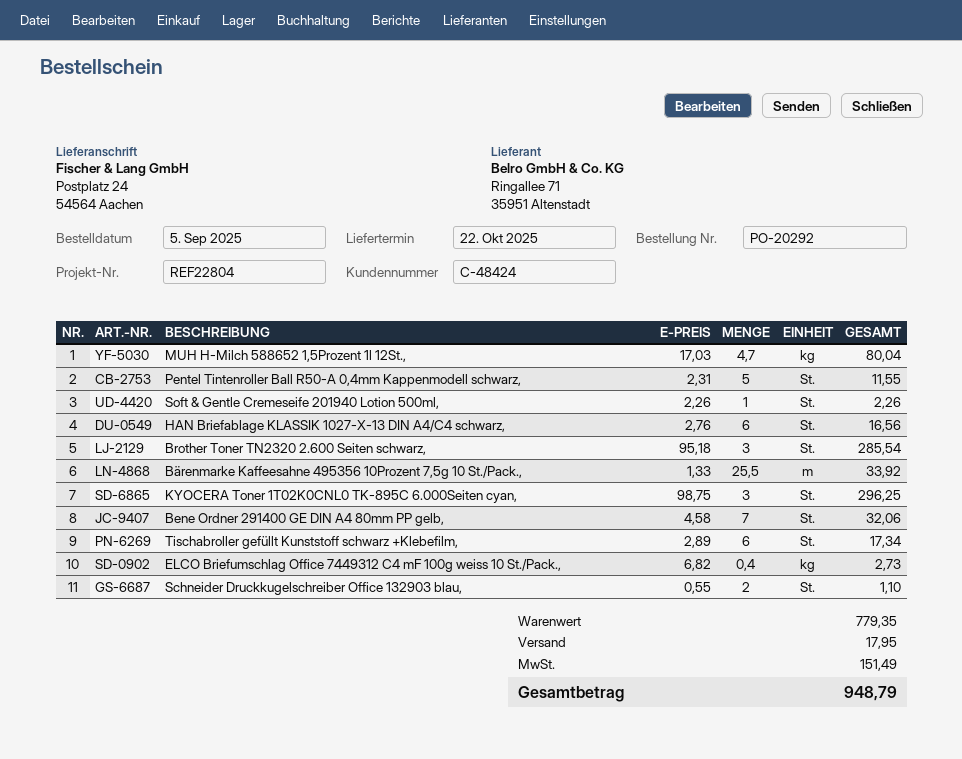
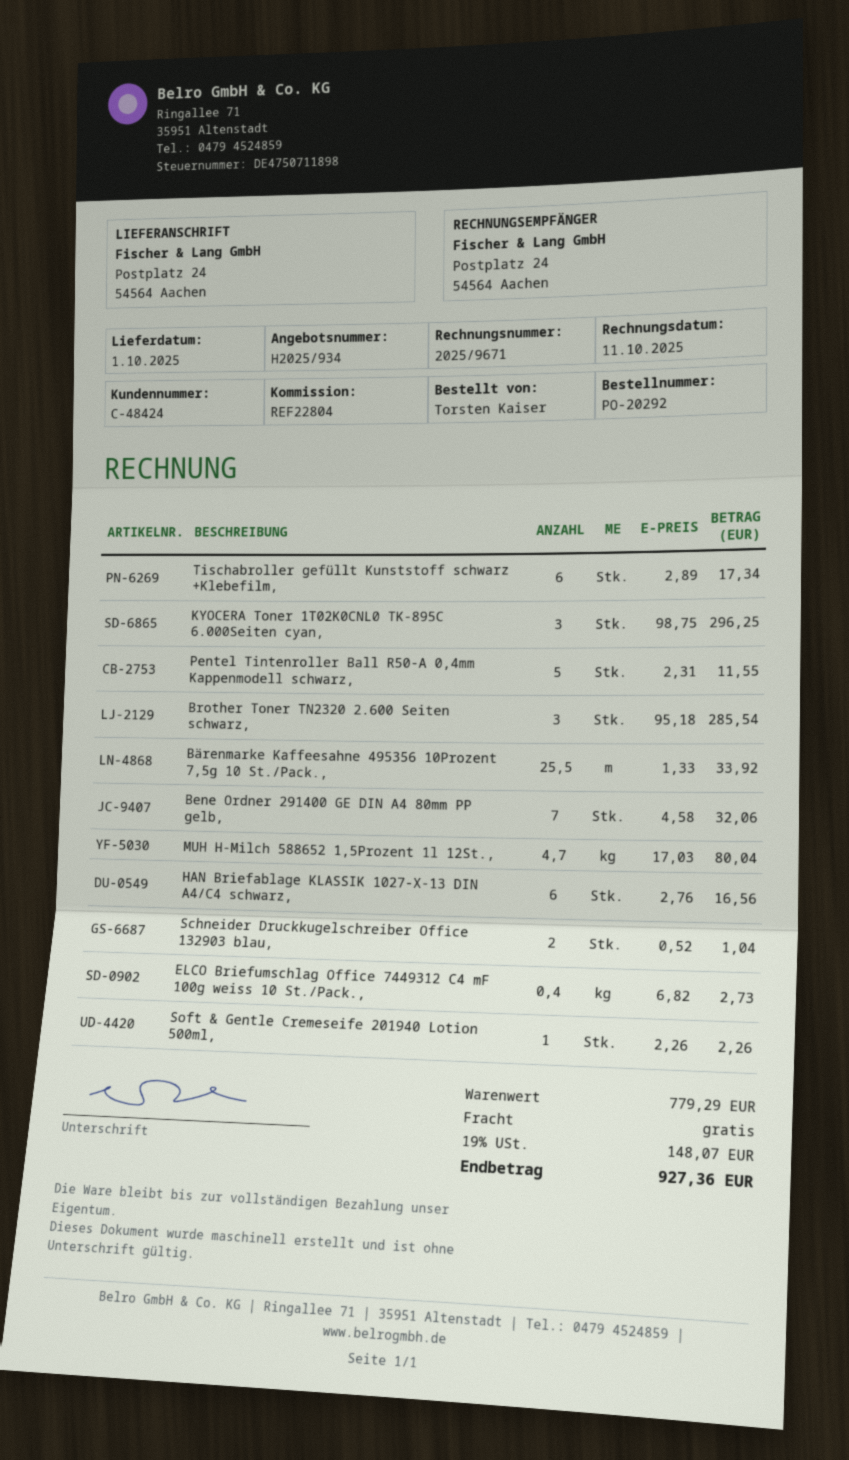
delivery date: 2025-10-22 -> 2025-10-01
Schneider Druckkugelschreiber Office 132903 blau,: 2 x 0.55 = 1.10 -> 2 x 0.52 = 1.04
subtotal: 779.35 -> 779.29
shipping: 17.95 -> 0.00
tax: 151.49 -> 148.07
total: 948.79 -> 927.36

